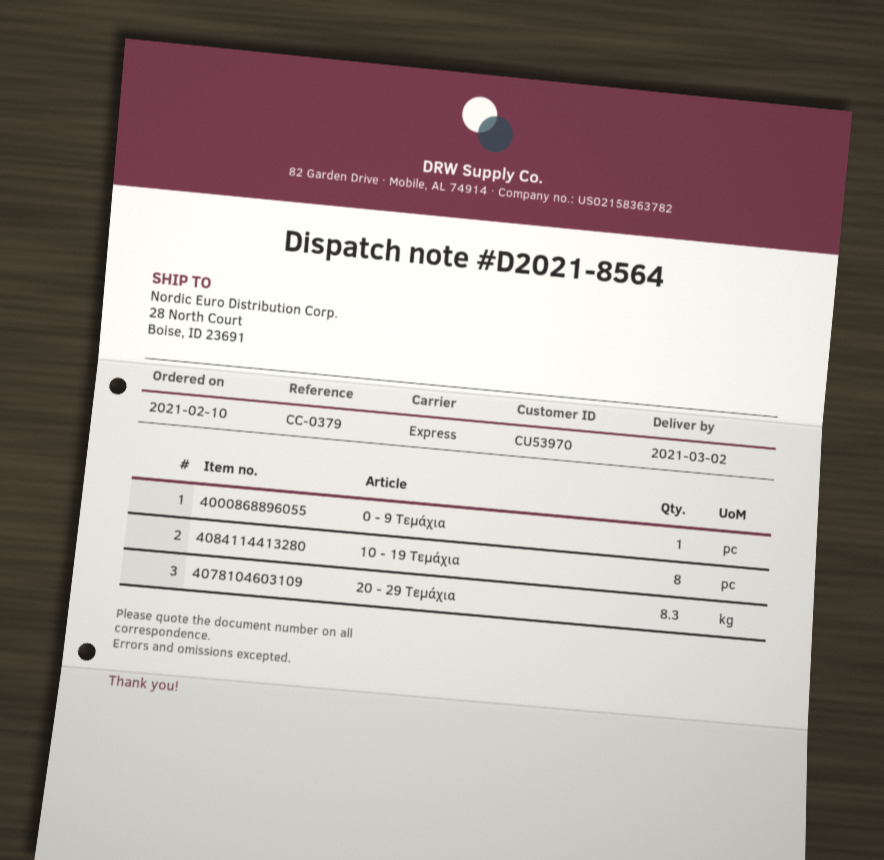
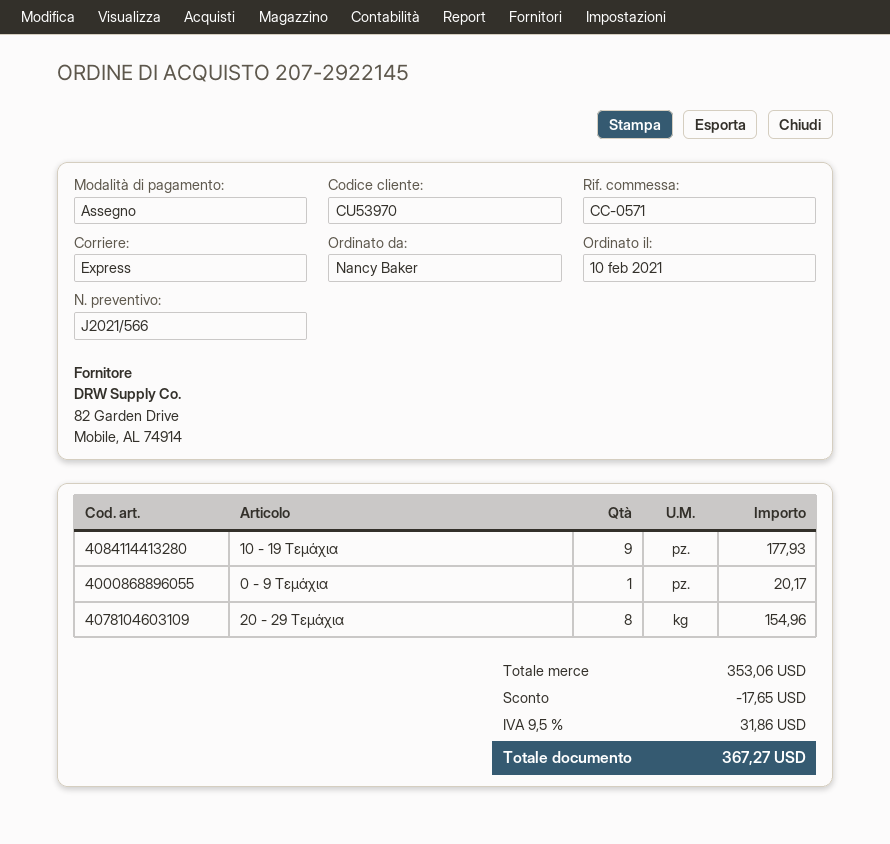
reference: CC-0379 -> CC-0571
10 - 19 Τεμάχια: 8 -> 9
20 - 29 Τεμάχια: 8.3 -> 8

